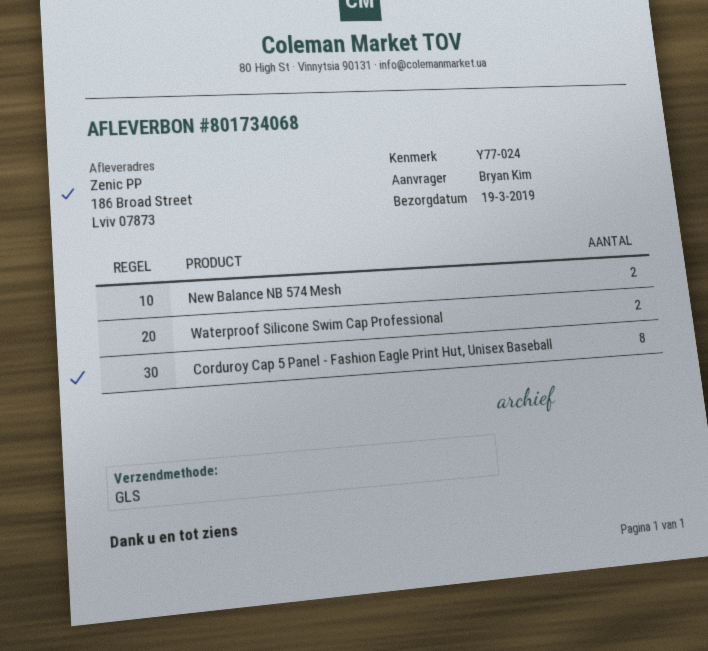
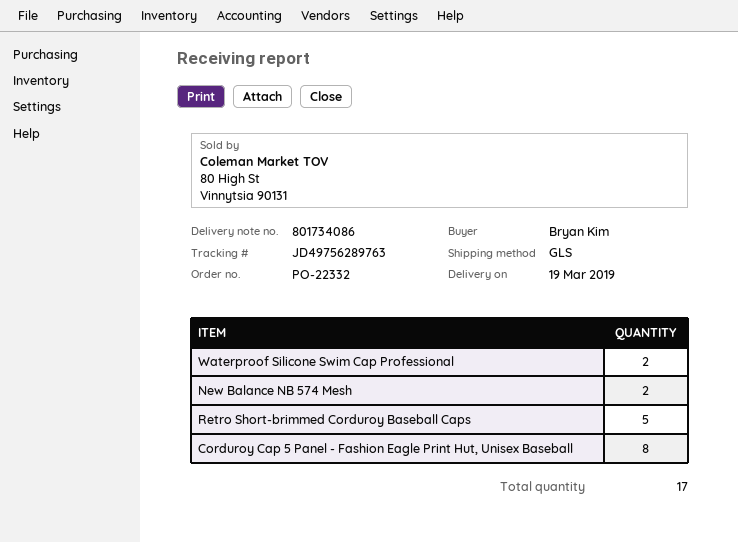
delivery note number: 801734068 -> 801734086
Retro Short-brimmed Corduroy Baseball Caps: none -> 5

